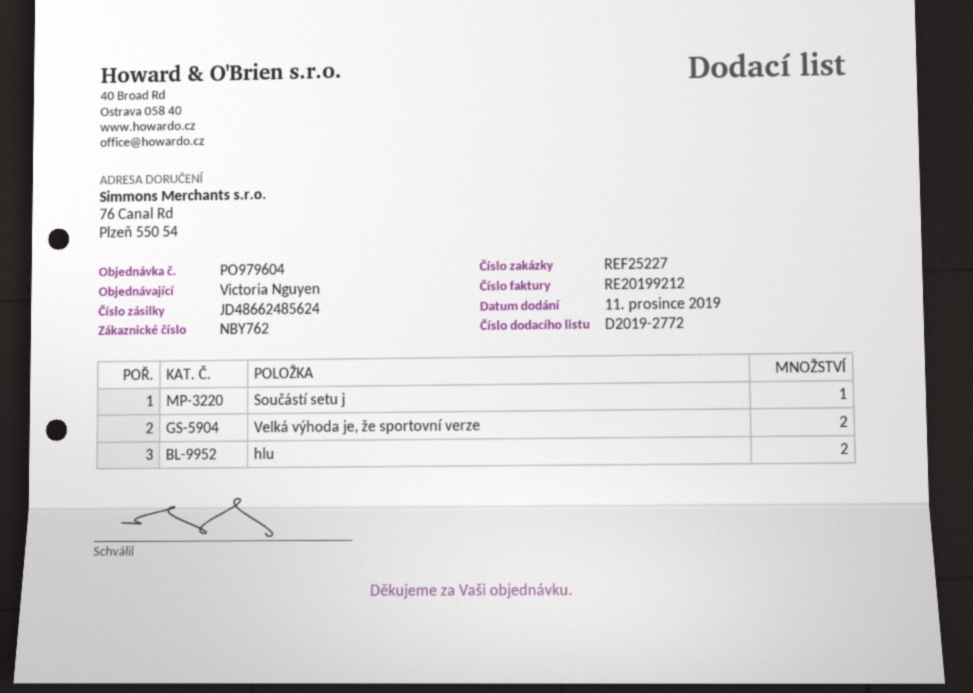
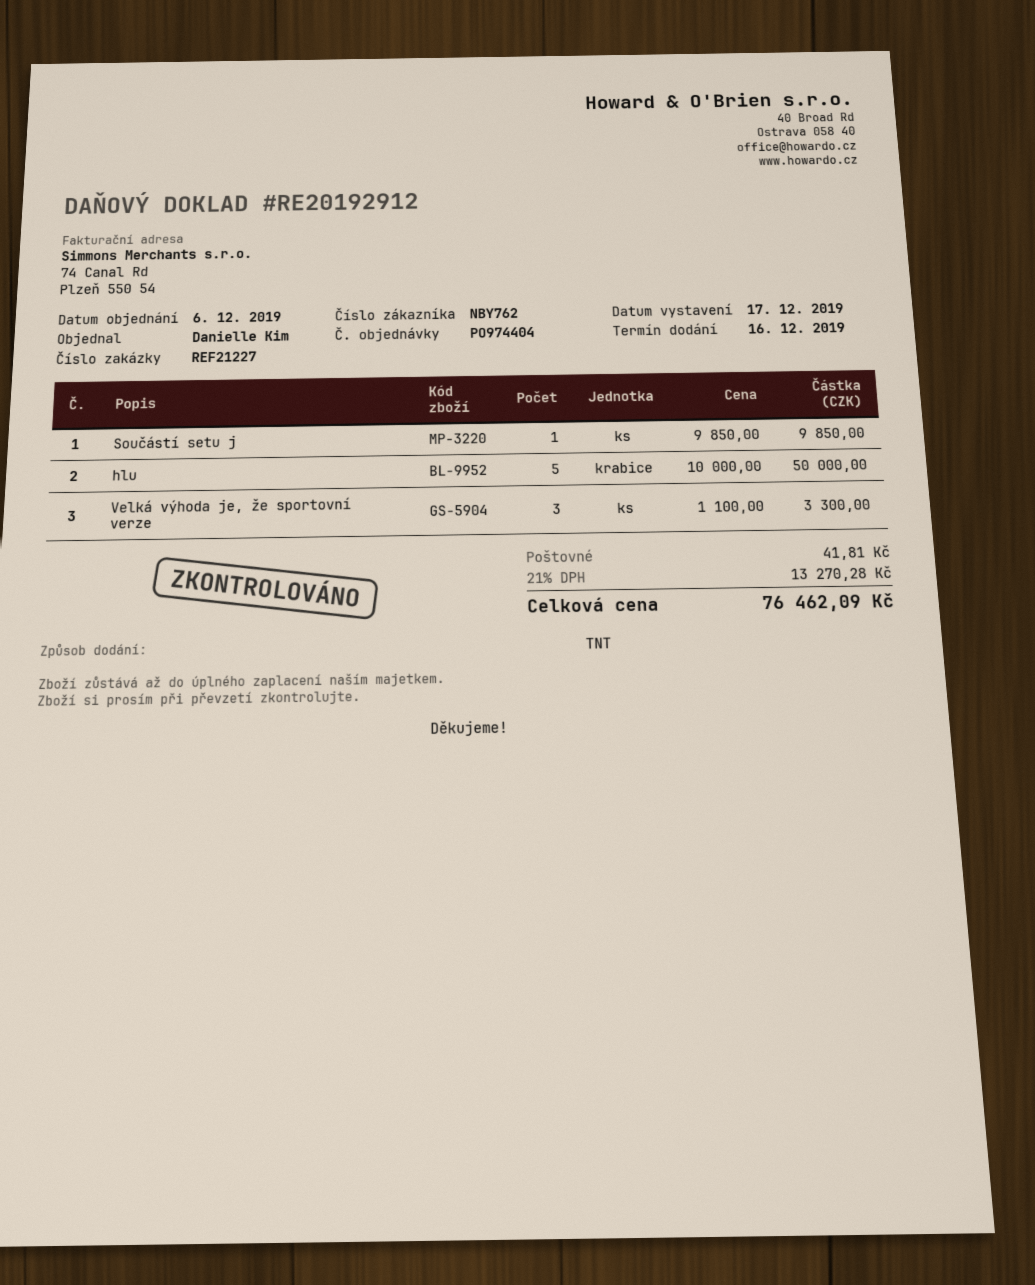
order number: PO979604 -> PO974404
delivery date: 2019-12-11 -> 2019-12-16
invoice number: RE20199212 -> RE20192912
reference: REF25227 -> REF21227
ordered by: Victoria Nguyen -> Danielle Kim
Velká výhoda je, že sportovní verze: 2 -> 3
hlu: 2 -> 5

